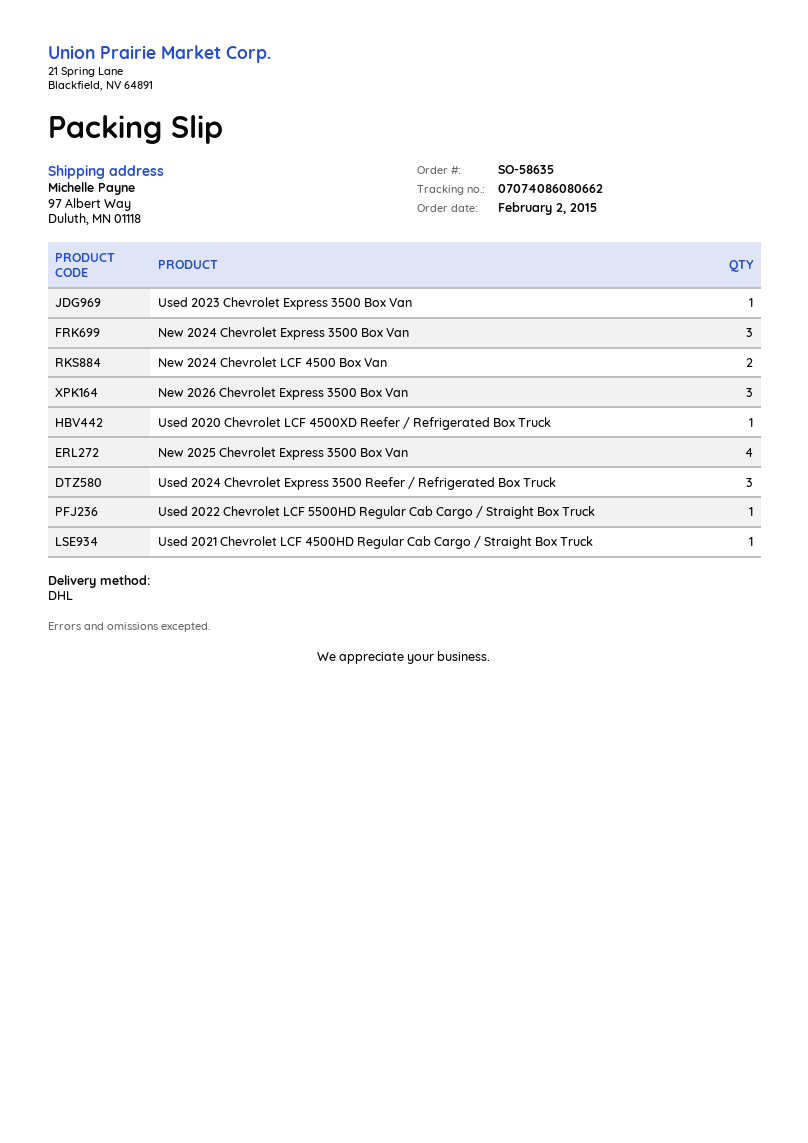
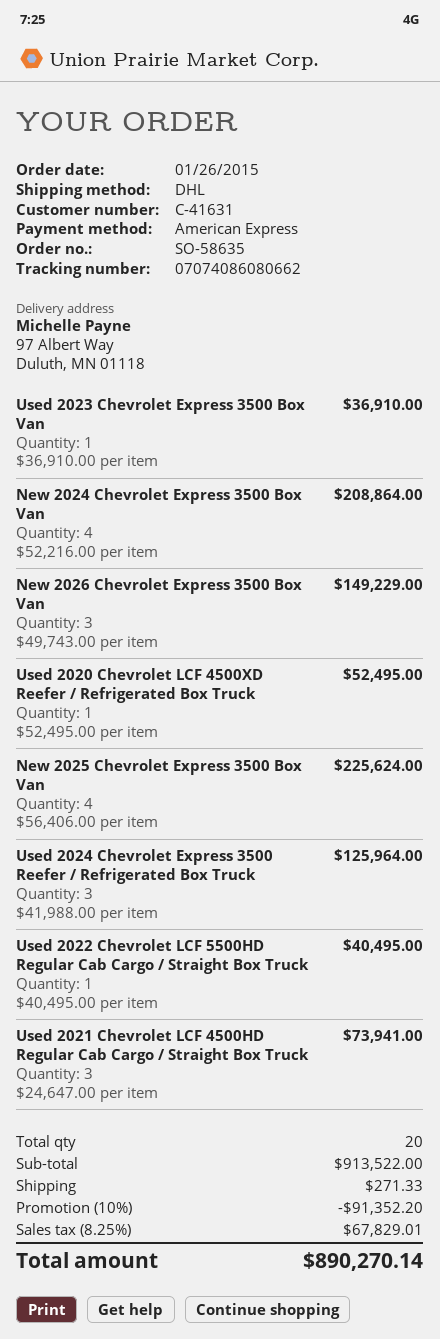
order date: 2015-02-02 -> 2015-01-26
New 2024 Chevrolet Express 3500 Box Van: 3 -> 4
New 2024 Chevrolet LCF 4500 Box Van: 2 -> none
Used 2021 Chevrolet LCF 4500HD Regular Cab Cargo / Straight Box Truck: 1 -> 3

